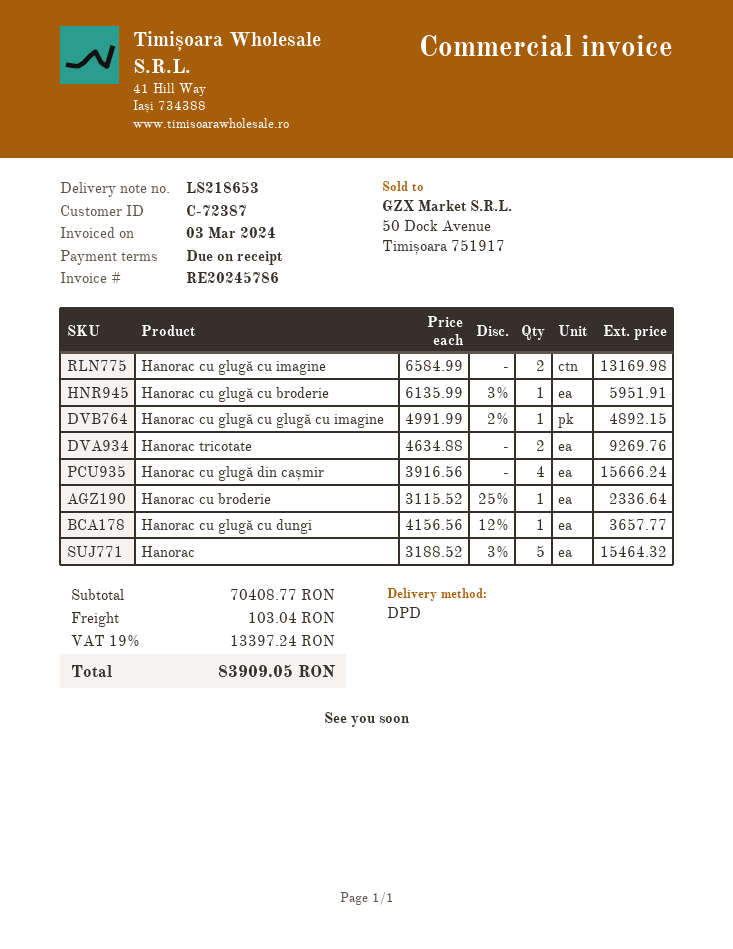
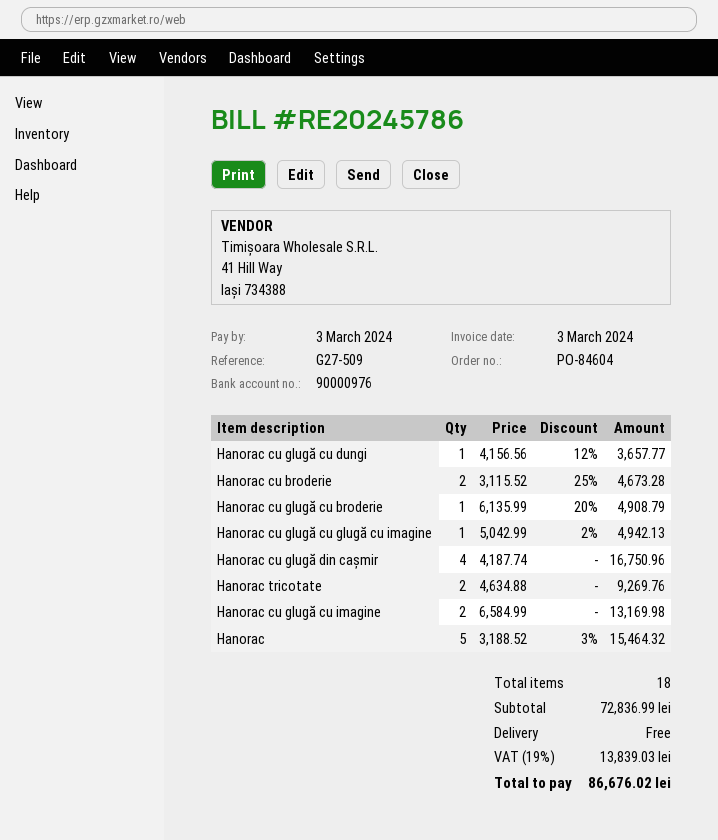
Hanorac cu glugă cu broderie: 1 x 6135.99 - 3% = 5951.91 -> 1 x 6135.99 - 20% = 4908.79
Hanorac cu glugă cu glugă cu imagine: 1 x 4991.99 - 2% = 4892.15 -> 1 x 5042.99 - 2% = 4942.13
Hanorac cu glugă din cașmir: 4 x 3916.56 = 15666.24 -> 4 x 4187.74 = 16750.96
Hanorac cu broderie: 1 x 3115.52 - 25% = 2336.64 -> 2 x 3115.52 - 25% = 4673.28
subtotal: 70408.77 -> 72836.99
shipping: 103.04 -> 0.00
tax: 19% = 13397.24 -> 19% = 13839.03
total: 83909.05 -> 86676.02

